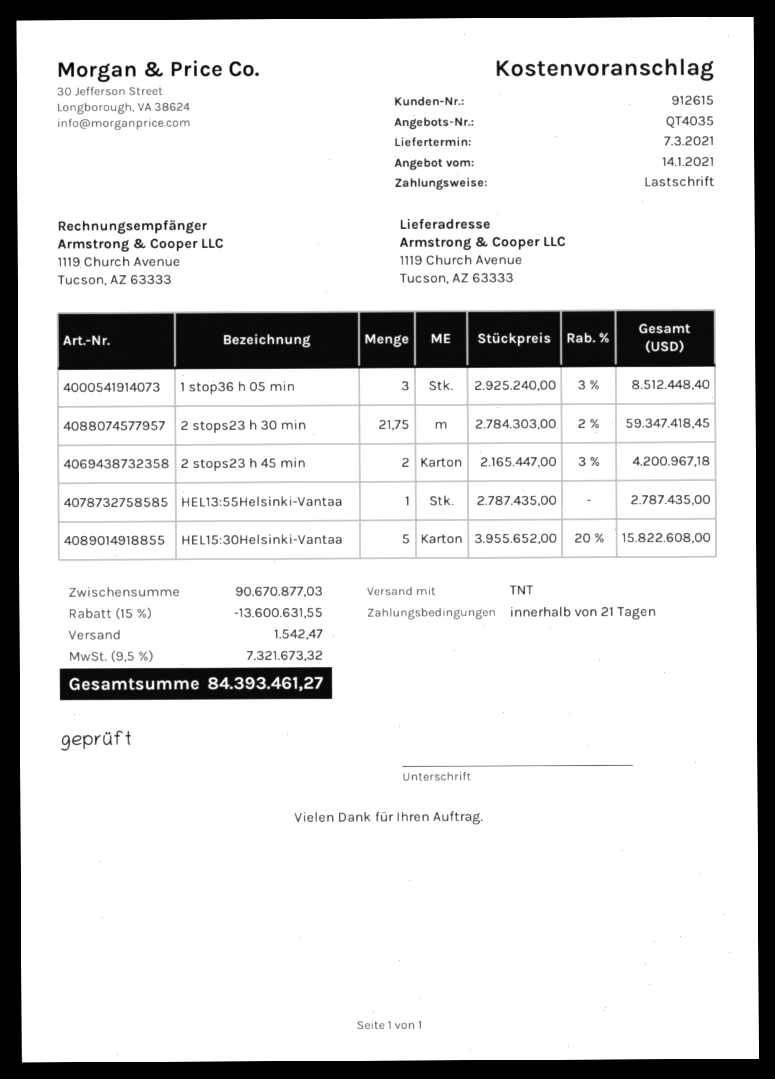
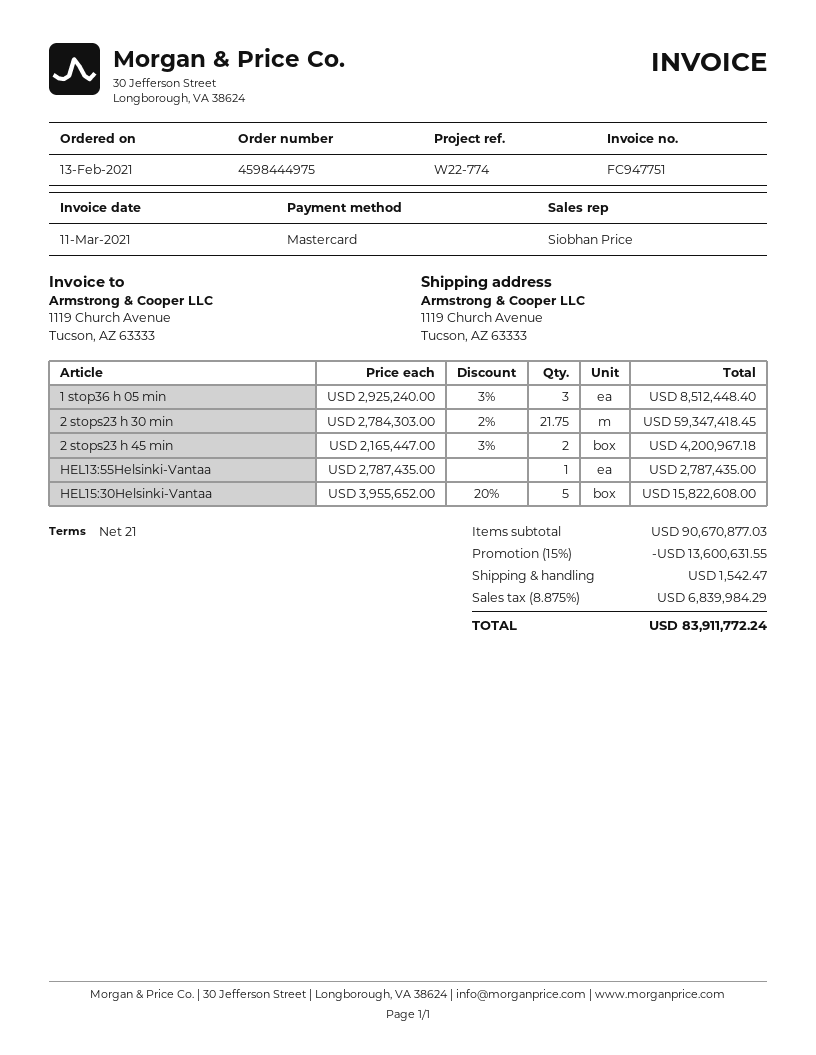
payment method: direct debit -> Mastercard
tax: 9.5% = 7321673.32 -> 8.875% = 6839984.29
total: 84393461.27 -> 83911772.24

